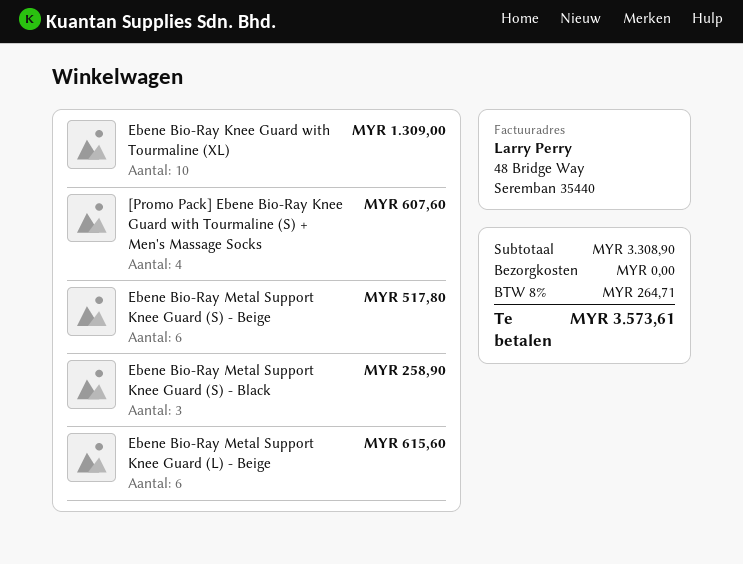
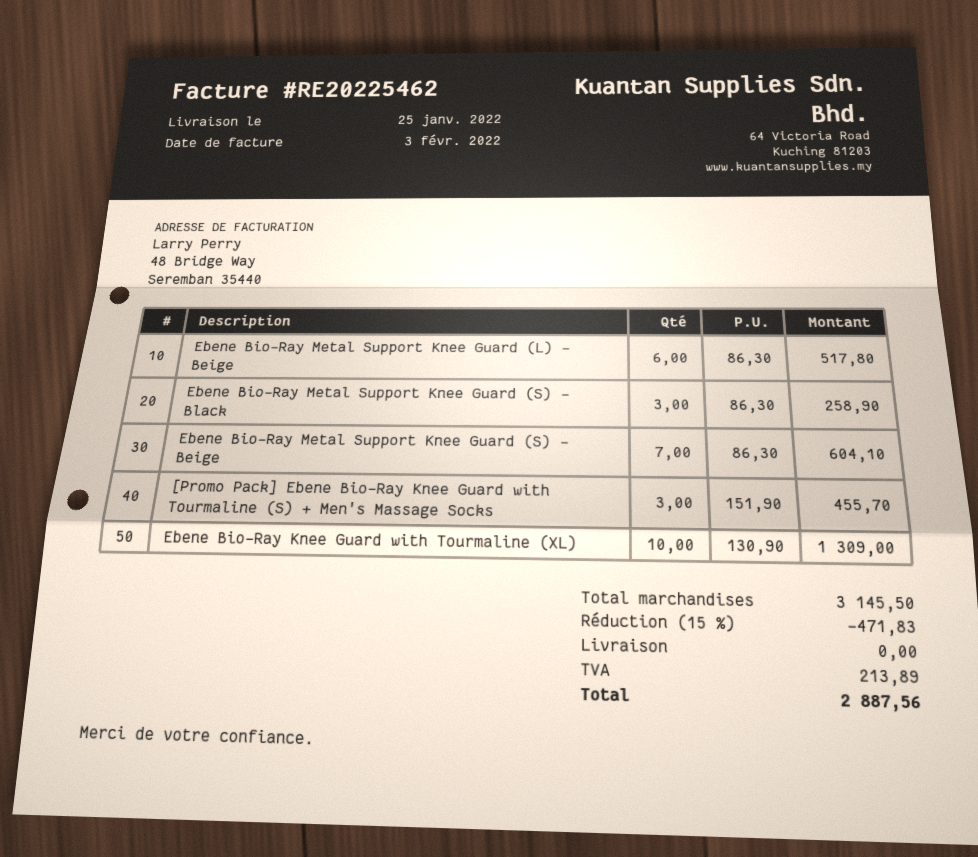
[Promo Pack] Ebene Bio-Ray Knee Guard with Tourmaline (S) + Men's Massage Socks: 4 for 607.60 -> 3 for 455.70
Ebene Bio-Ray Metal Support Knee Guard (S) - Beige: 6 for 517.80 -> 7 for 604.10
Ebene Bio-Ray Metal Support Knee Guard (L) - Beige: 6 for 615.60 -> 6 for 517.80
subtotal: 3308.90 -> 3145.50
discount: none -> 15% = 471.83
tax: 264.71 -> 213.89
total: 3573.61 -> 2887.56

